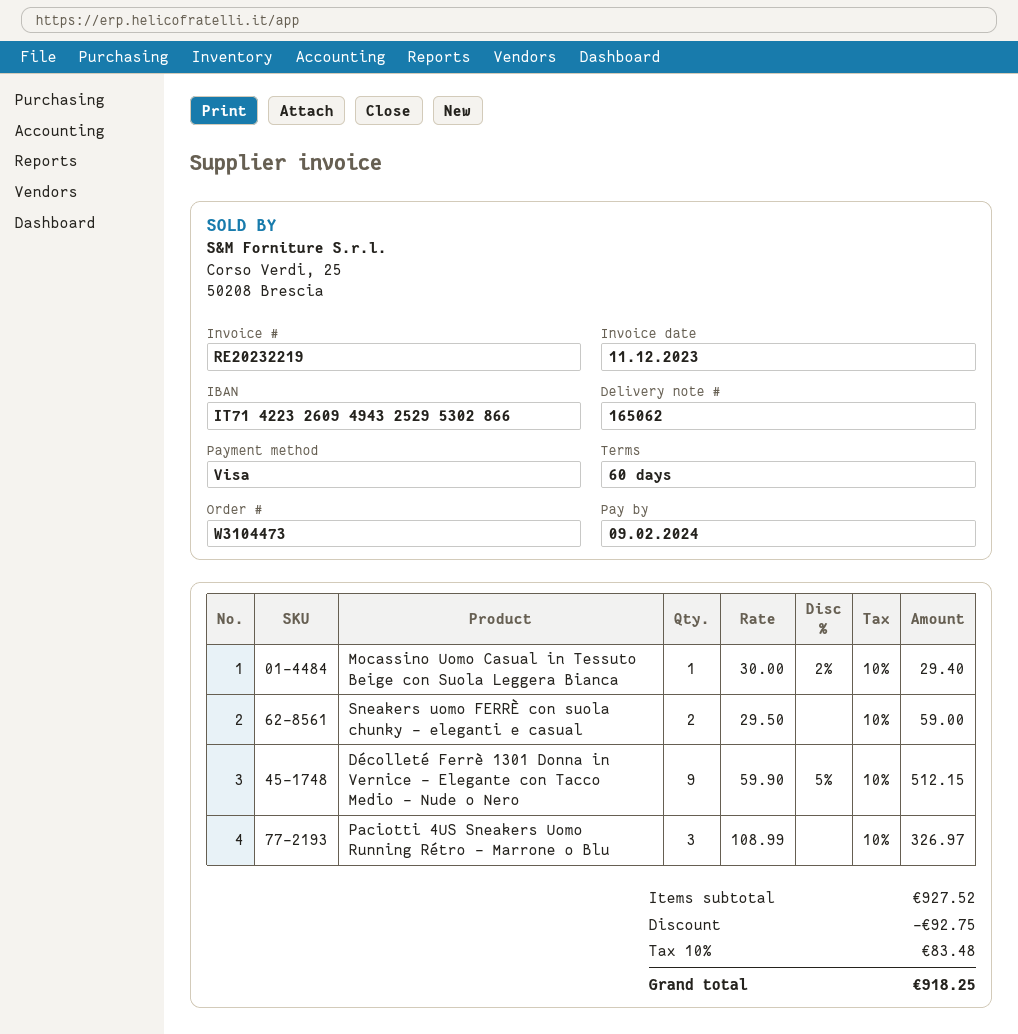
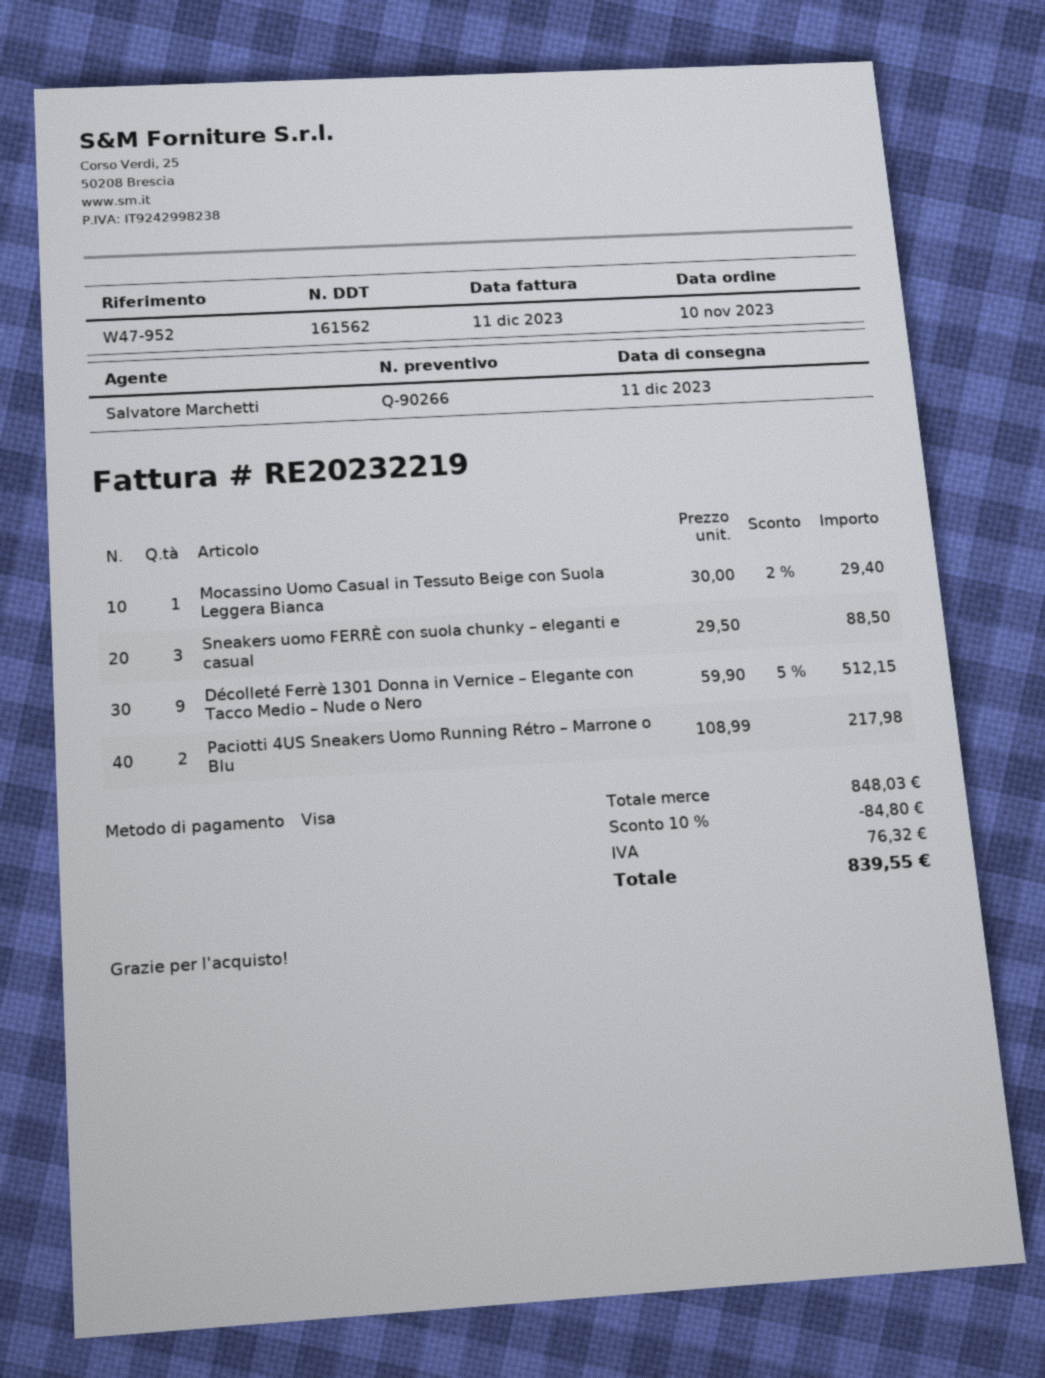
delivery note number: 165062 -> 161562
Sneakers uomo FERRÈ con suola chunky – eleganti e casual: 2 x 29.50 = 59.00 -> 3 x 29.50 = 88.50
Paciotti 4US Sneakers Uomo Running Rétro – Marrone o Blu: 3 x 108.99 = 326.97 -> 2 x 108.99 = 217.98
subtotal: 927.52 -> 848.03
discount: 92.75 -> 84.80
tax: 83.48 -> 76.32
total: 918.25 -> 839.55

